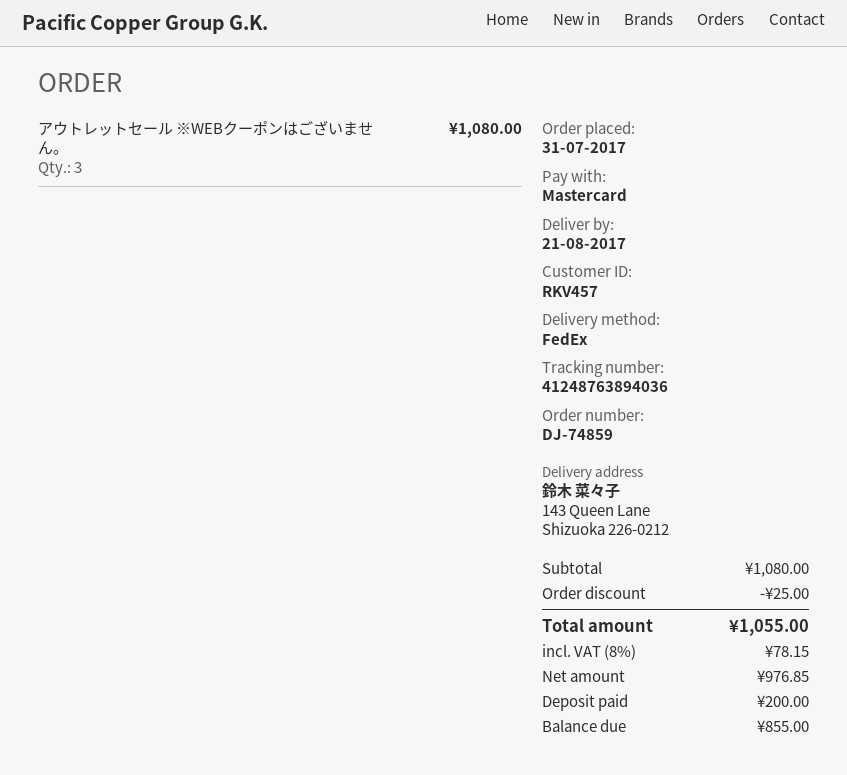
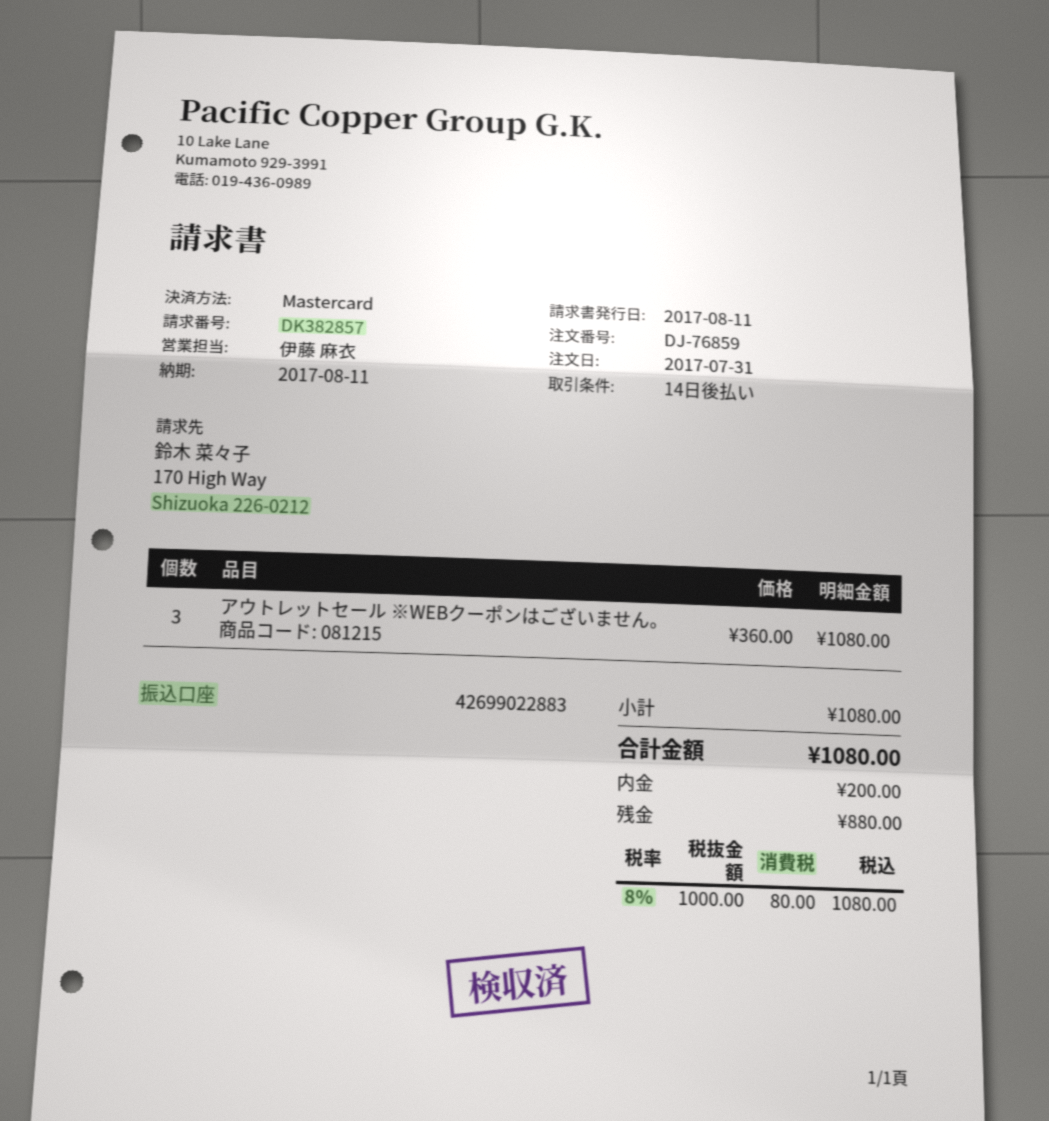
order number: DJ-74859 -> DJ-76859
delivery date: 2017-08-21 -> 2017-08-11
discount: 25.00 -> none
net: 976.85 -> 1000.00
tax: 8% = 78.15 -> 8% = 80.00
total: 1055.00 -> 1080.00
balance: 855.00 -> 880.00

